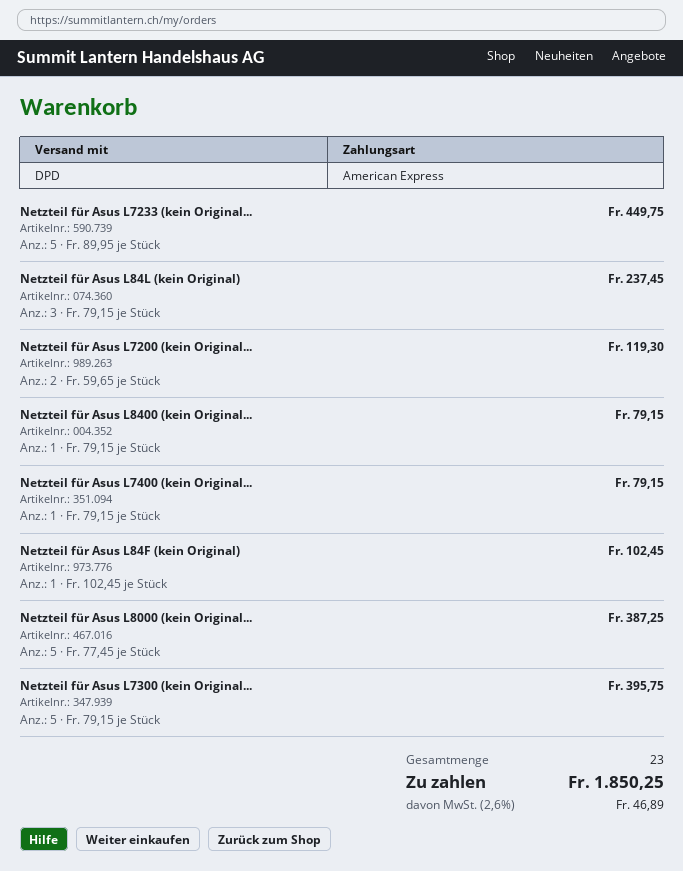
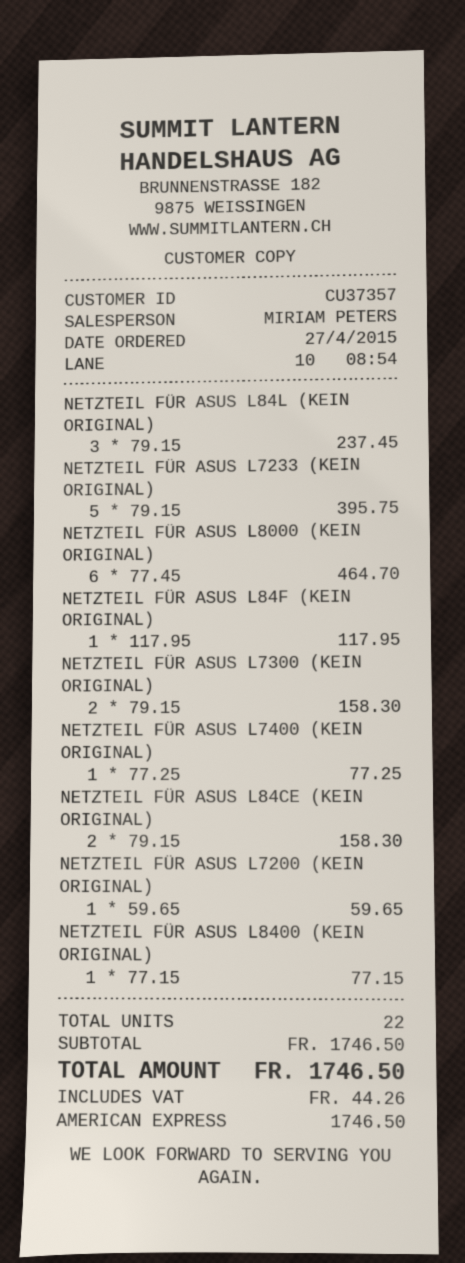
Netzteil für Asus L7233 (kein Original...: 5 x 89.95 = 449.75 -> 5 x 79.15 = 395.75
Netzteil für Asus L7200 (kein Original...: 2 x 59.65 = 119.30 -> 1 x 59.65 = 59.65
Netzteil für Asus L8400 (kein Original...: 1 x 79.15 = 79.15 -> 1 x 77.15 = 77.15
Netzteil für Asus L7400 (kein Original...: 1 x 79.15 = 79.15 -> 1 x 77.25 = 77.25
Netzteil für Asus L84F (kein Original): 1 x 102.45 = 102.45 -> 1 x 117.95 = 117.95
Netzteil für Asus L8000 (kein Original...: 5 x 77.45 = 387.25 -> 6 x 77.45 = 464.70
Netzteil für Asus L7300 (kein Original...: 5 x 79.15 = 395.75 -> 2 x 79.15 = 158.30
NETZTEIL FÜR ASUS L84CE (KEIN ORIGINAL): none -> 2 x 79.15 = 158.30
total quantity: 23 -> 22
tax: 46.89 -> 44.26
total: 1850.25 -> 1746.50

